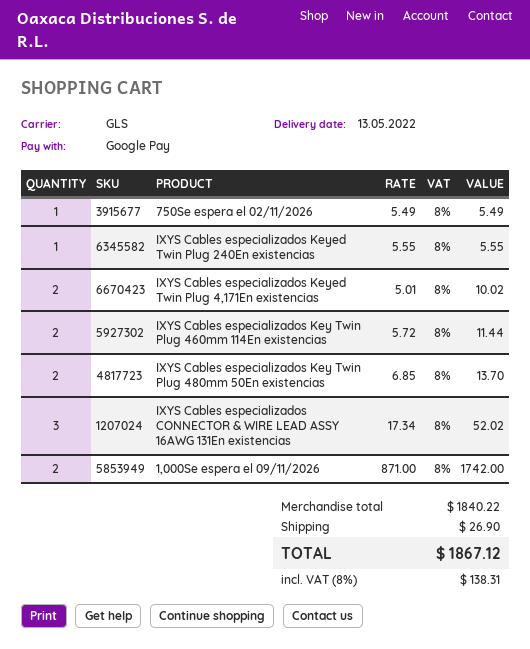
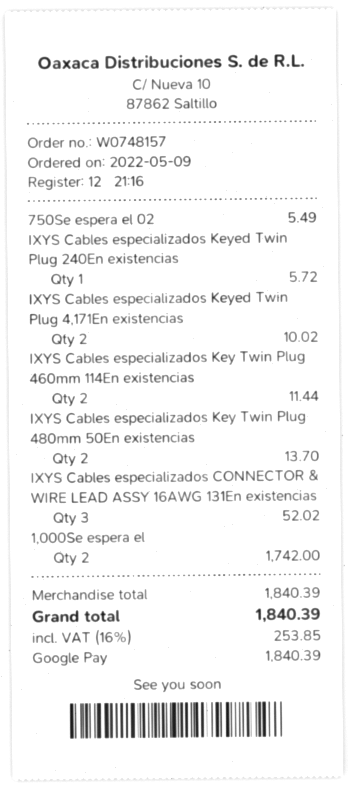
IXYS Cables especializados Keyed Twin Plug 240En existencias: 1 for 5.55 -> 1 for 5.72
subtotal: 1840.22 -> 1840.39
shipping: 26.90 -> none
tax: 8% = 138.31 -> 16% = 253.85
total: 1867.12 -> 1840.39

